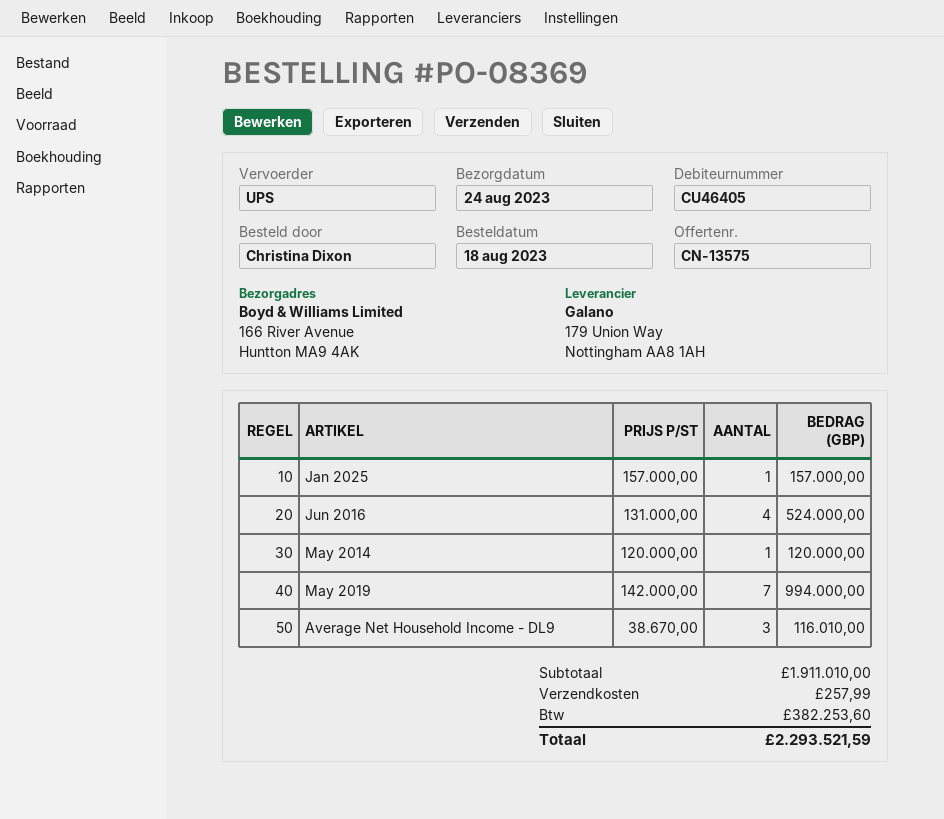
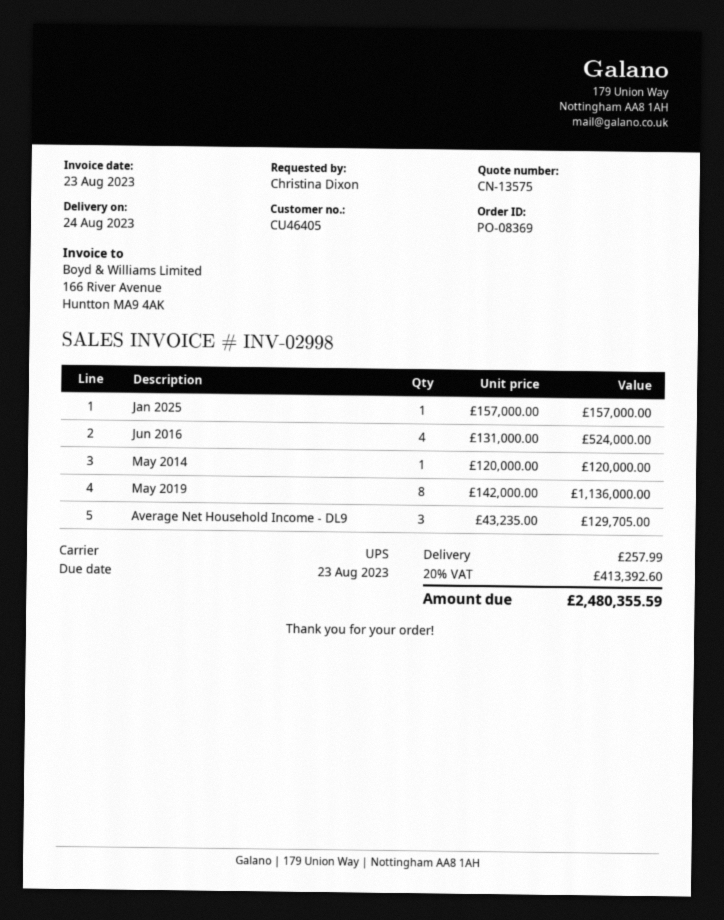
May 2019: 7 x 142000.00 = 994000.00 -> 8 x 142000.00 = 1136000.00
Average Net Household Income - DL9: 3 x 38670.00 = 116010.00 -> 3 x 43235.00 = 129705.00
tax: 382253.60 -> 413392.60
total: 2293521.59 -> 2480355.59

